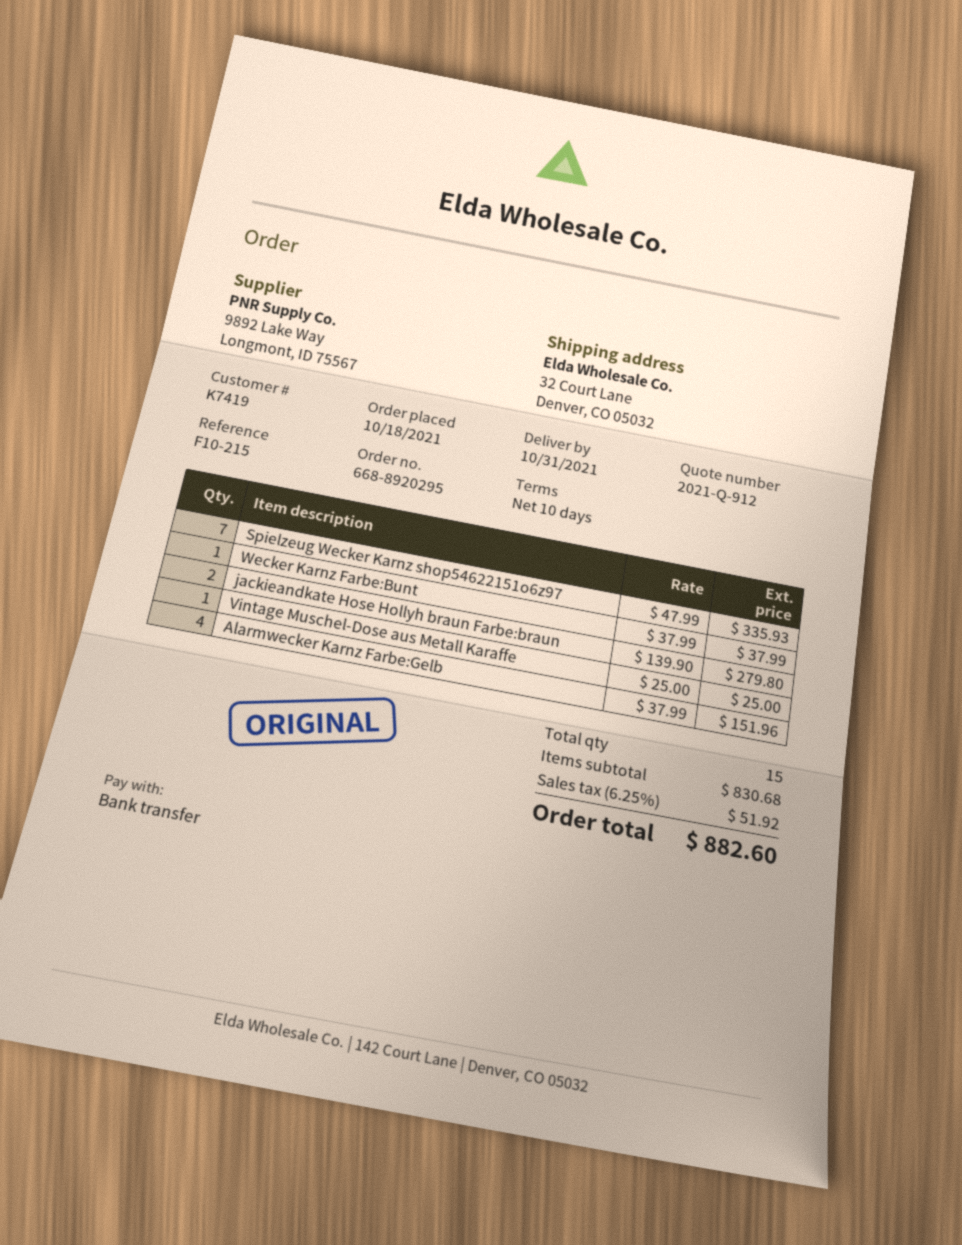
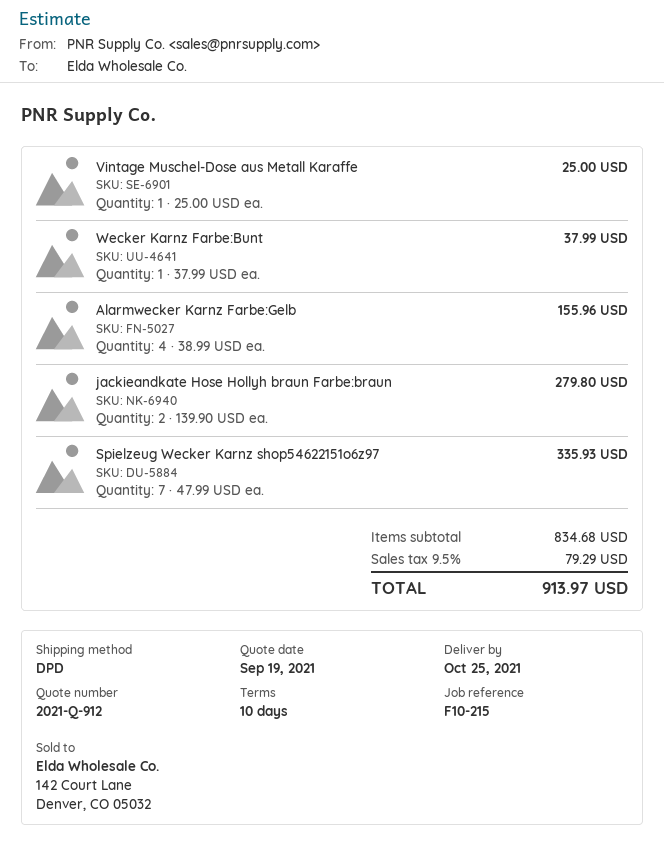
delivery date: 2021-10-31 -> 2021-10-25
Alarmwecker Karnz Farbe:Gelb: 4 x 37.99 = 151.96 -> 4 x 38.99 = 155.96
subtotal: 830.68 -> 834.68
tax: 6.25% = 51.92 -> 9.5% = 79.29
total: 882.60 -> 913.97

